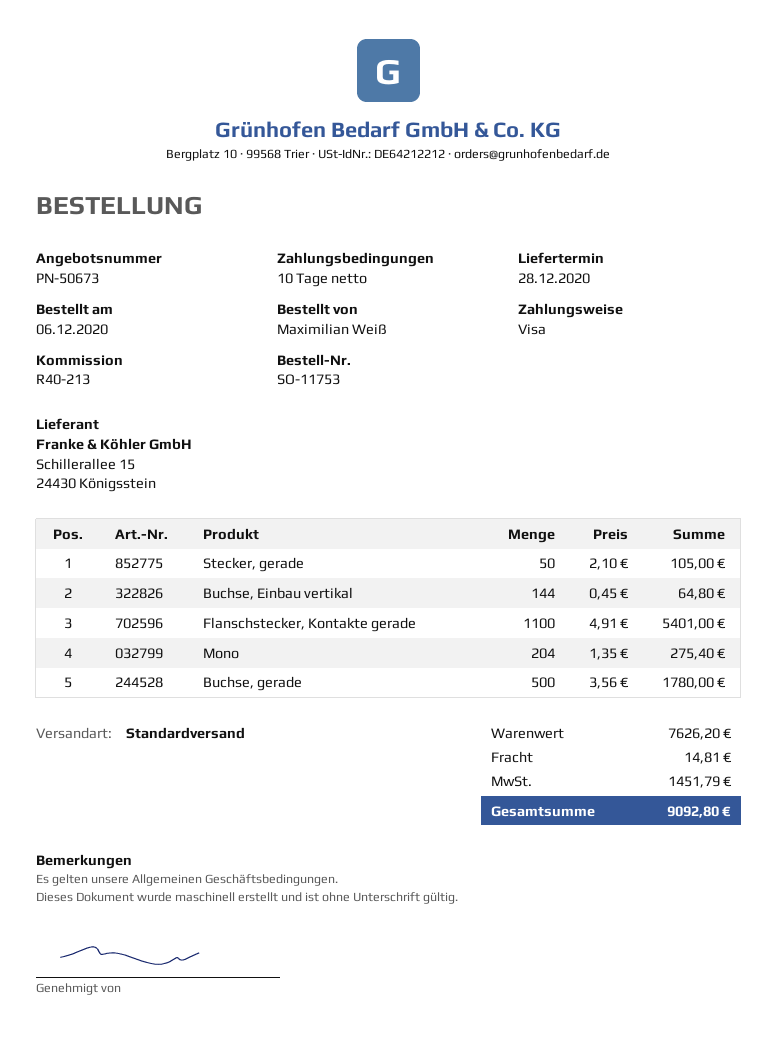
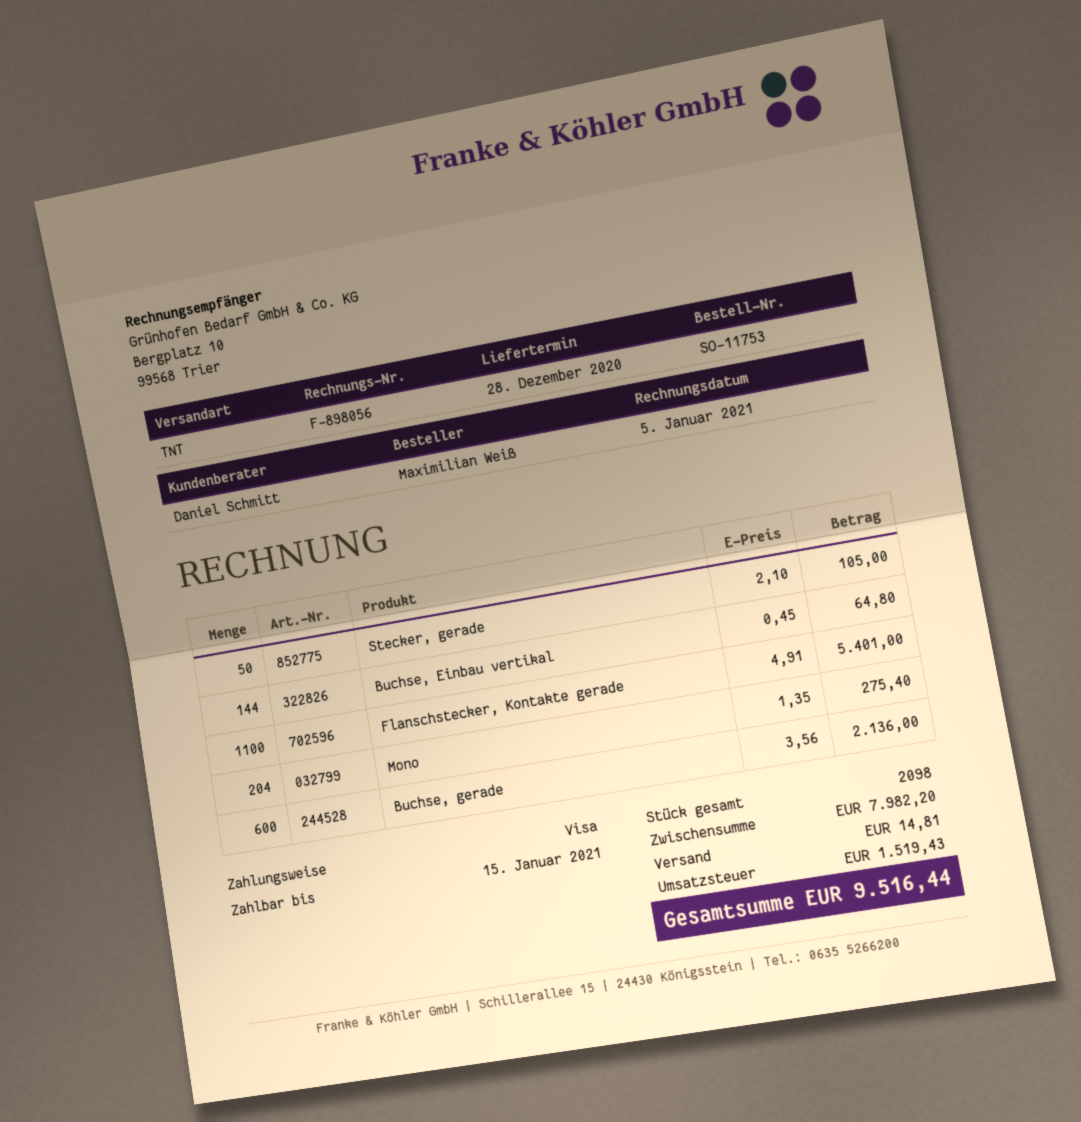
shipping method: standard -> TNT
Buchse, gerade: 500 x 3.56 = 1780.00 -> 600 x 3.56 = 2136.00
subtotal: 7626.20 -> 7982.20
tax: 1451.79 -> 1519.43
total: 9092.80 -> 9516.44

